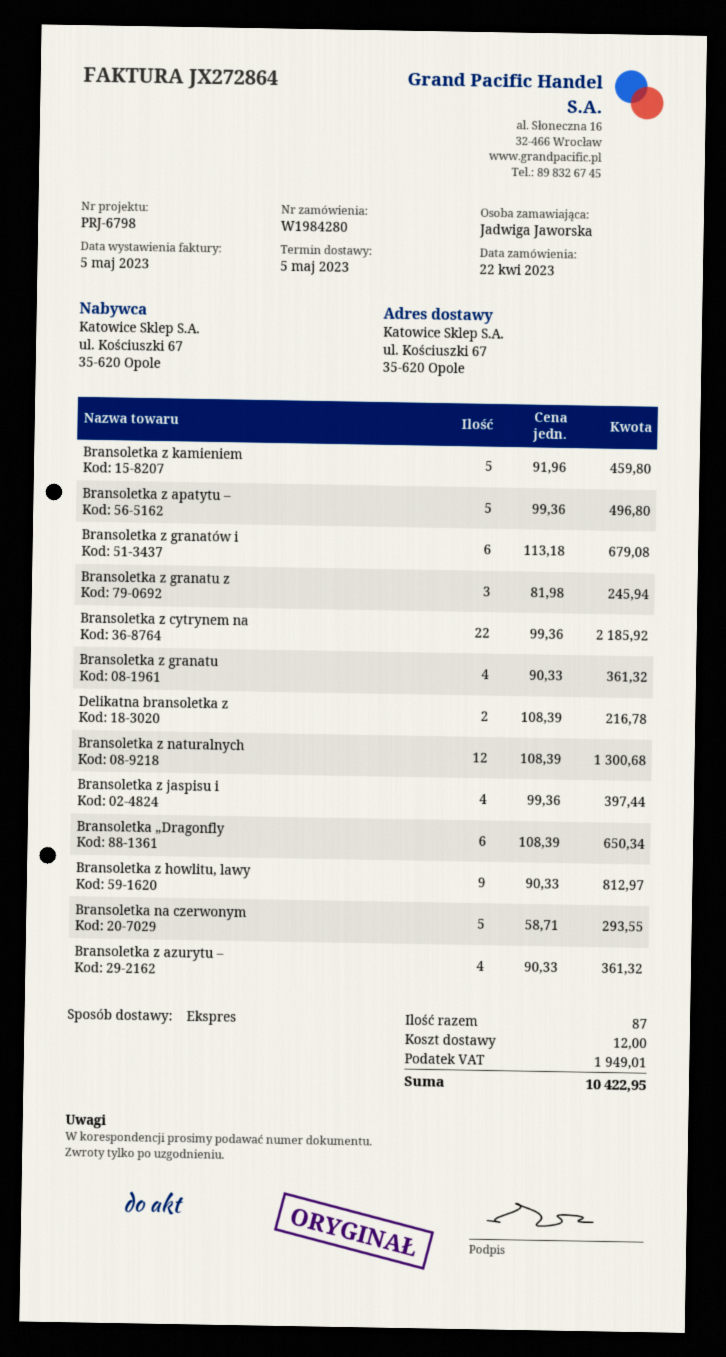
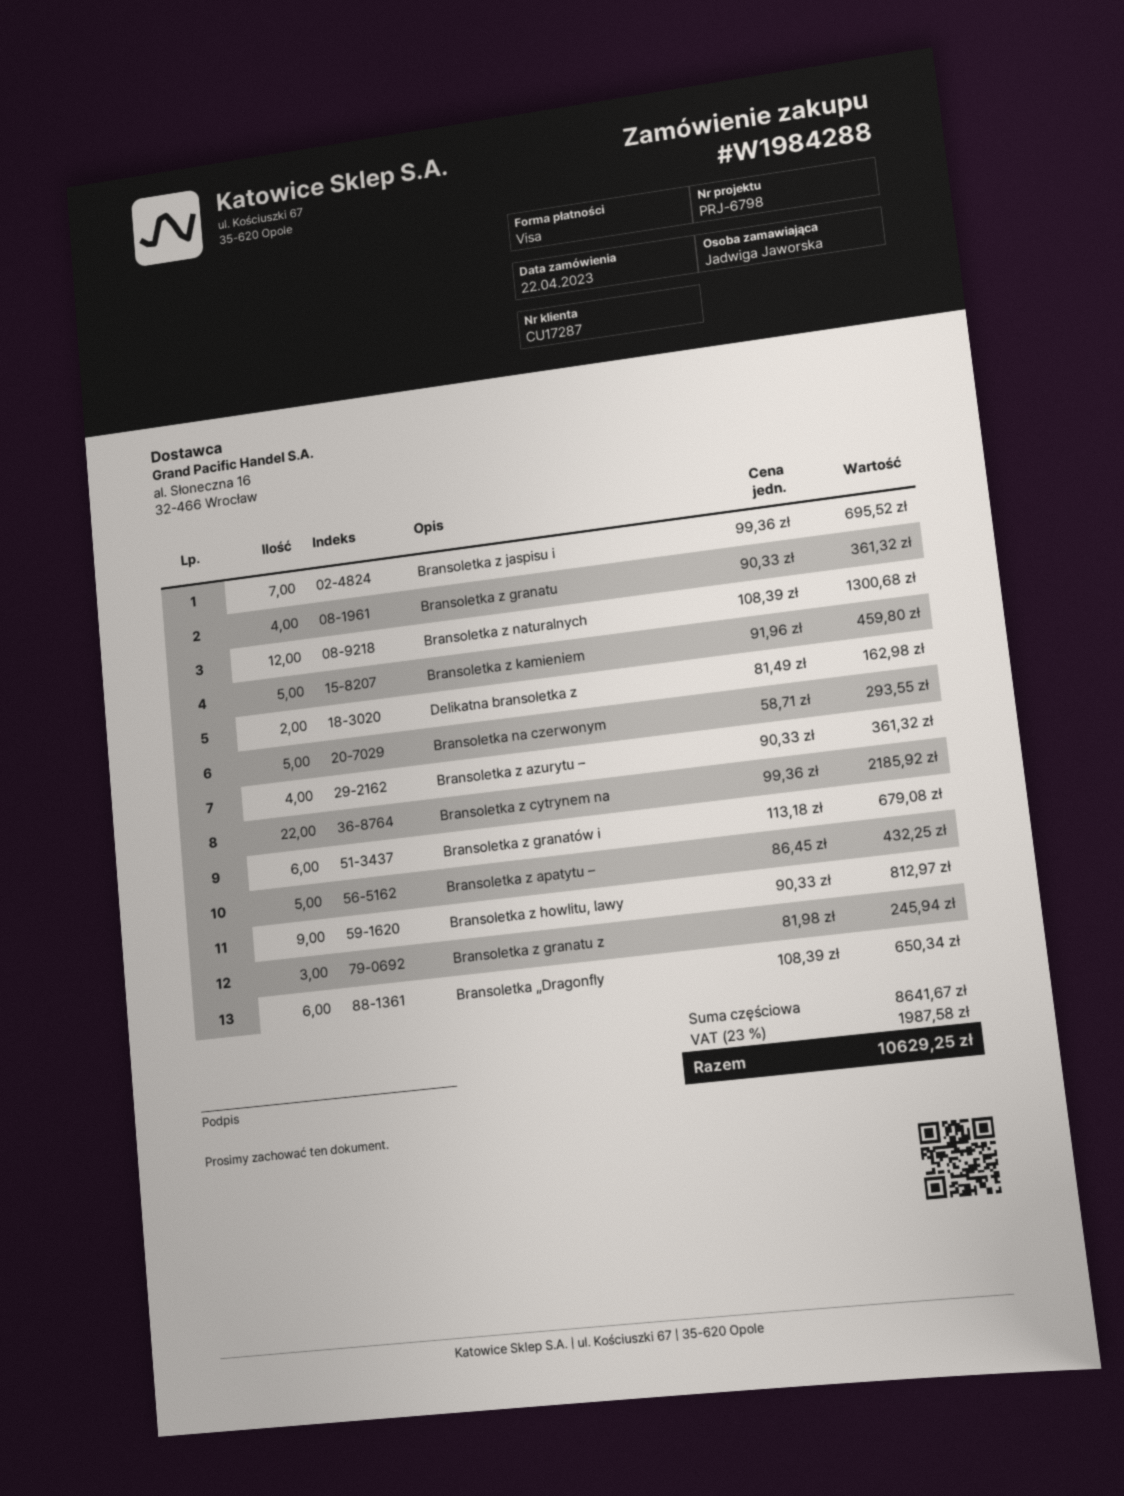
order number: W1984280 -> W1984288
Bransoletka z apatytu –: 5 x 99.36 = 496.80 -> 5 x 86.45 = 432.25
Delikatna bransoletka z: 2 x 108.39 = 216.78 -> 2 x 81.49 = 162.98
Bransoletka z jaspisu i: 4 x 99.36 = 397.44 -> 7 x 99.36 = 695.52
shipping: 12.00 -> none
tax: 1949.01 -> 1987.58
total: 10422.95 -> 10629.25

